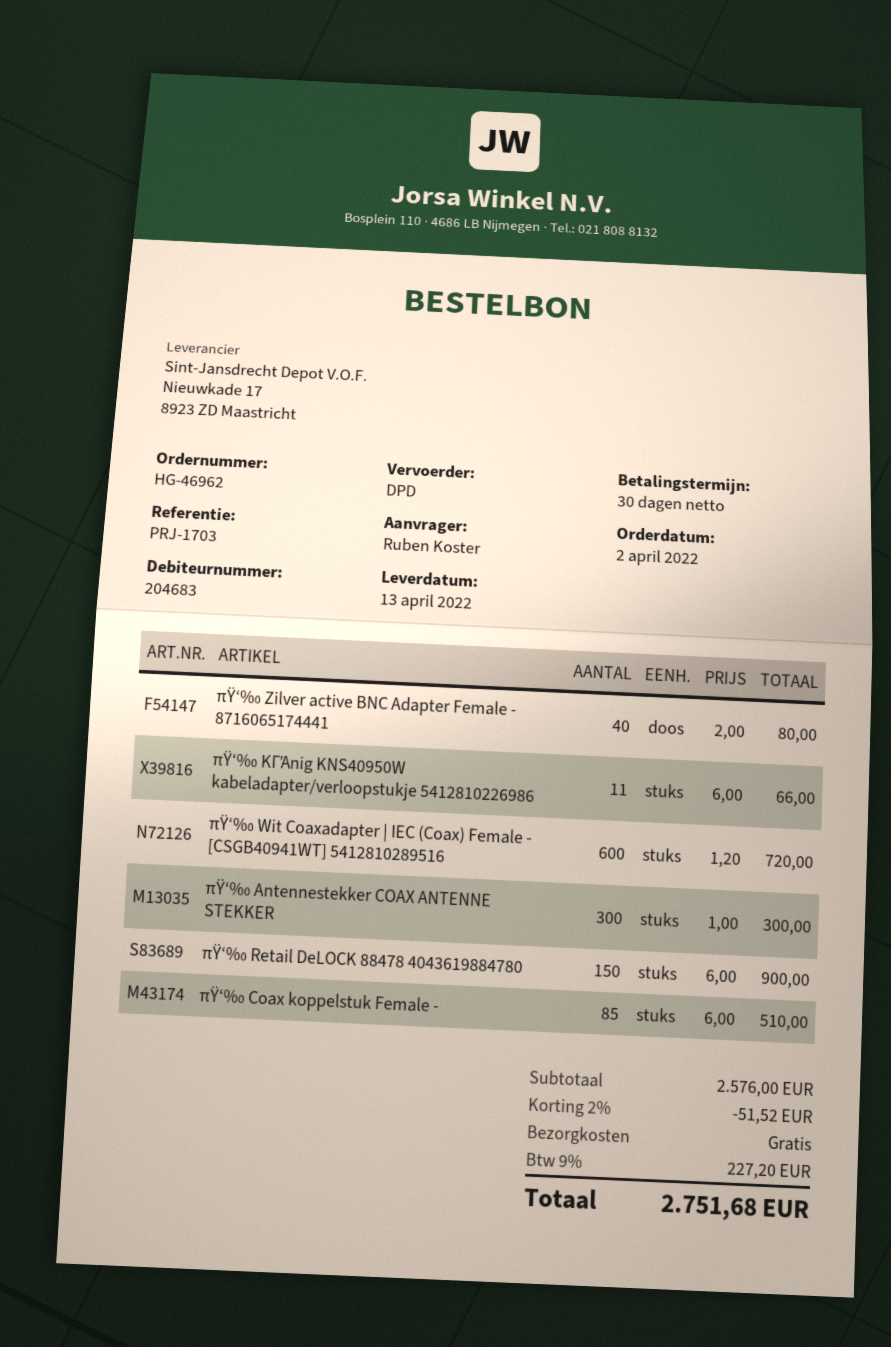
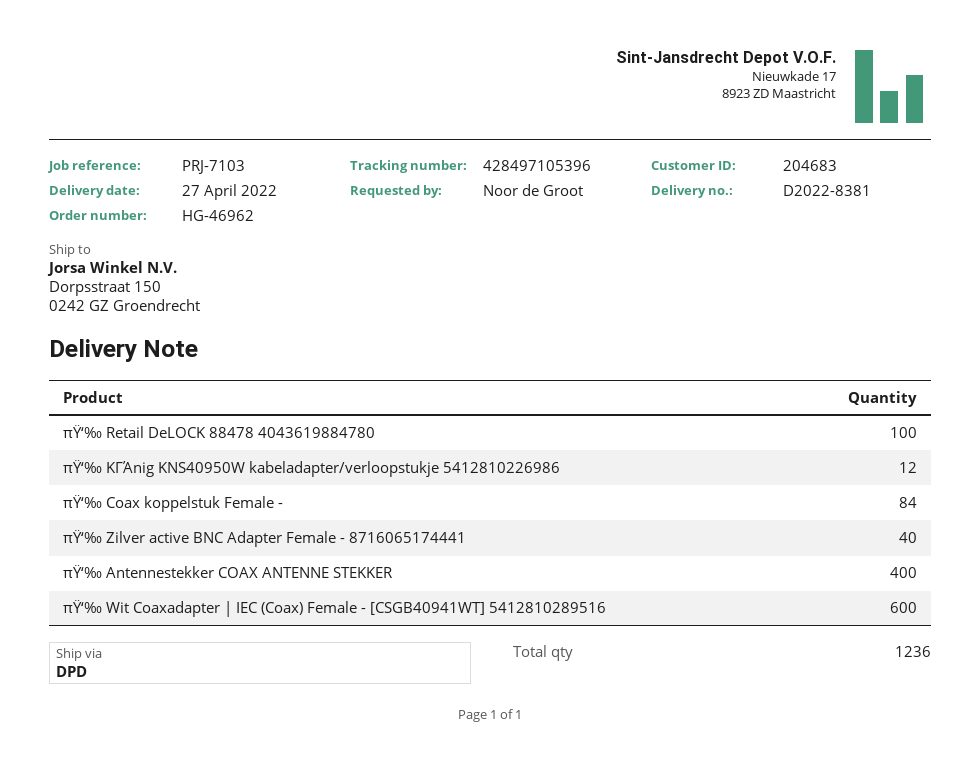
delivery date: 2022-04-13 -> 2022-04-27
reference: PRJ-1703 -> PRJ-7103
ordered by: Ruben Koster -> Noor de Groot
πŸ‘‰ KΓΆnig KNS40950W kabeladapter/verloopstukje 5412810226986: 11 -> 12
πŸ‘‰ Antennestekker COAX ANTENNE STEKKER: 300 -> 400
πŸ‘‰ Retail DeLOCK 88478 4043619884780: 150 -> 100
πŸ‘‰ Coax koppelstuk Female -: 85 -> 84

